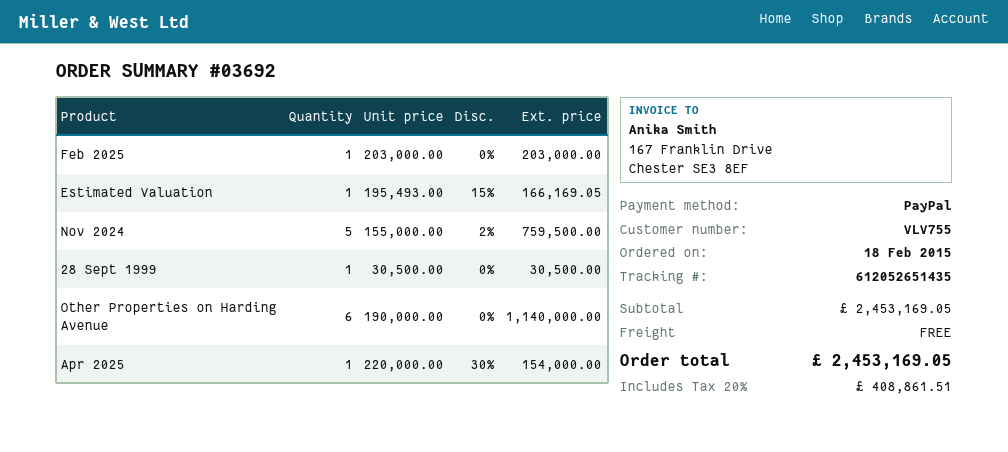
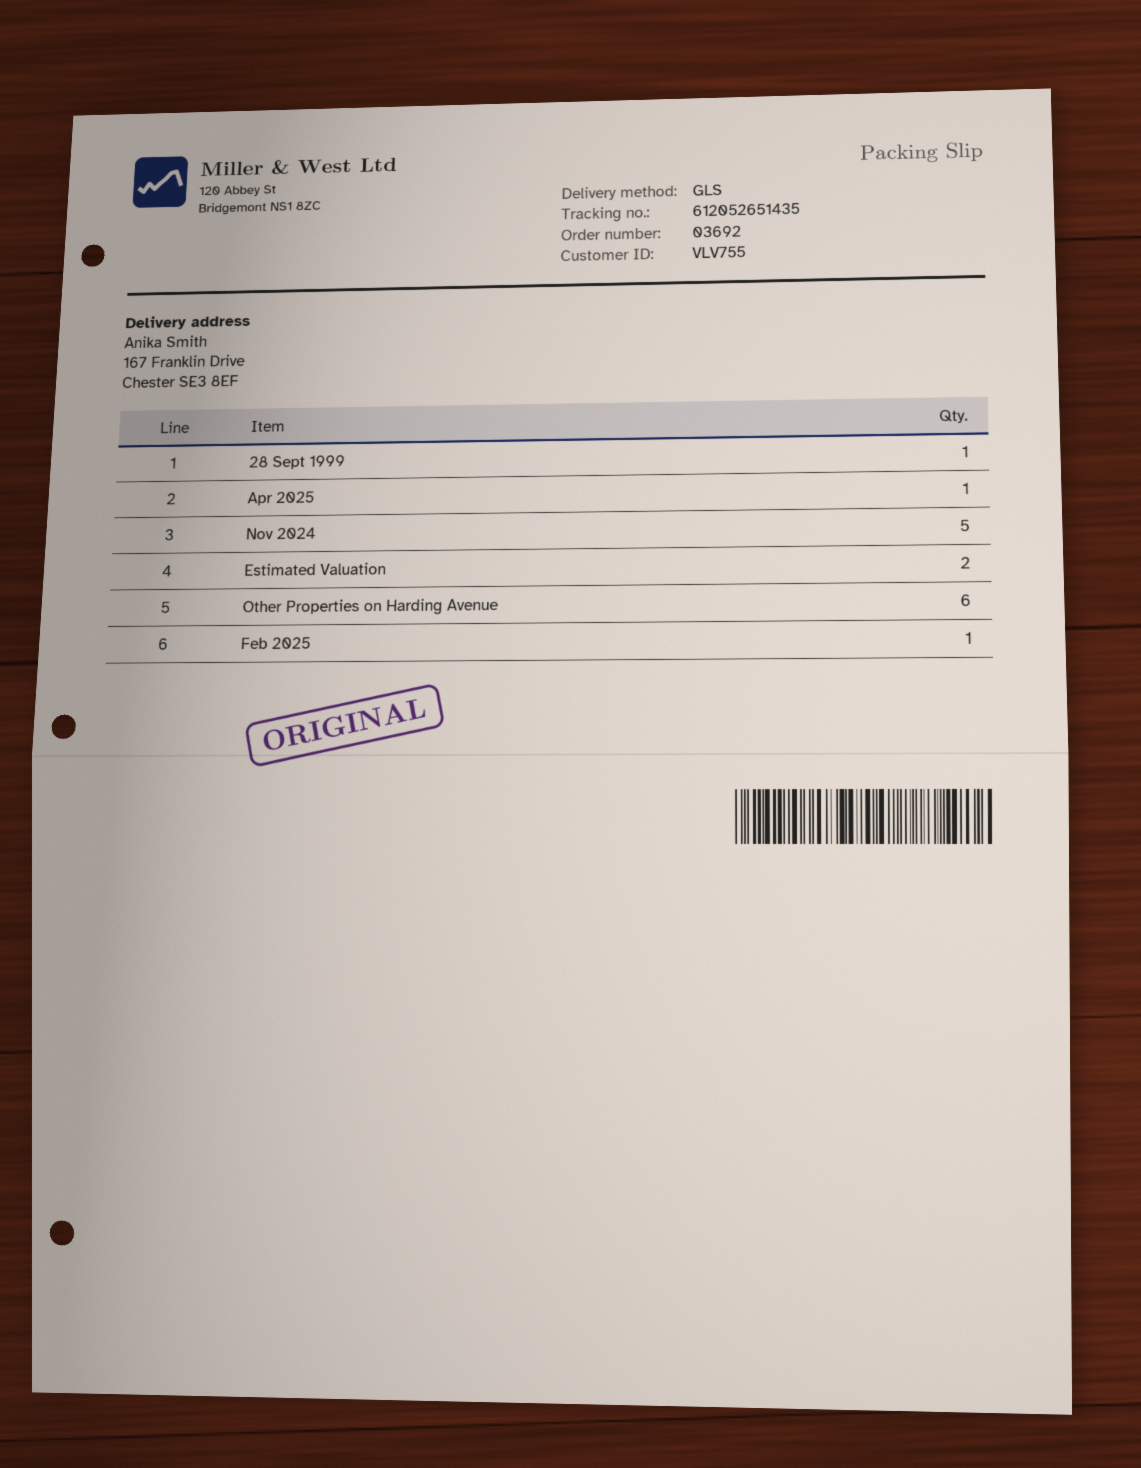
Estimated Valuation: 1 -> 2

